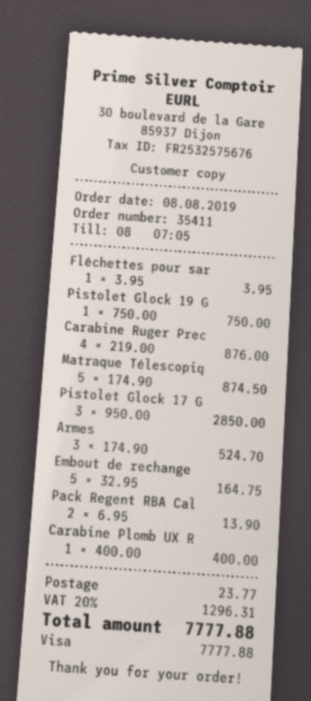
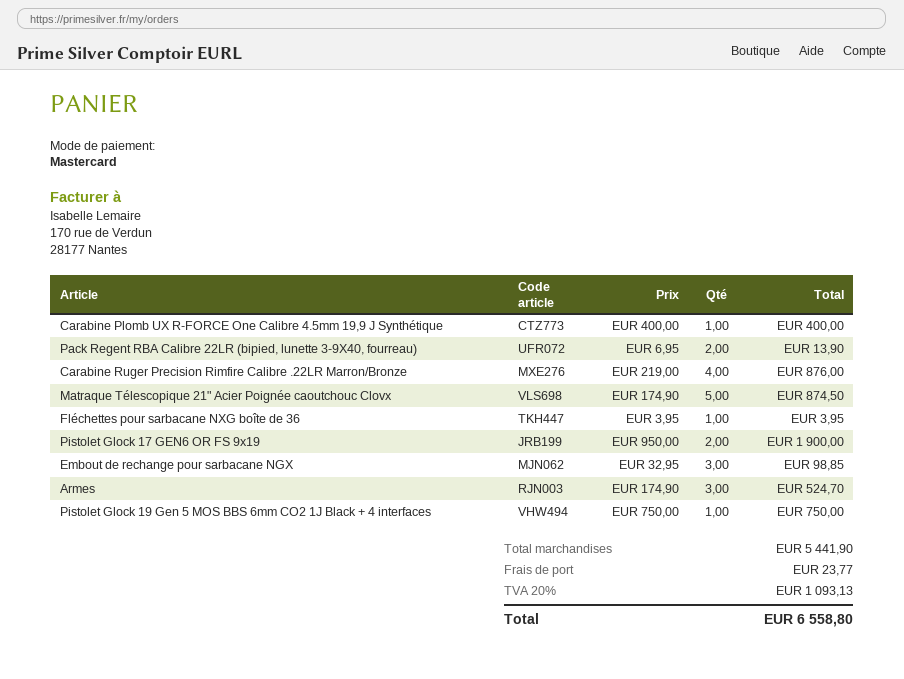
payment method: Visa -> Mastercard
Pistolet Glock 17 G: 3 x 950.00 = 2850.00 -> 2 x 950.00 = 1900.00
Embout de rechange: 5 x 32.95 = 164.75 -> 3 x 32.95 = 98.85
tax: 20% = 1296.31 -> 20% = 1093.13
total: 7777.88 -> 6558.80

